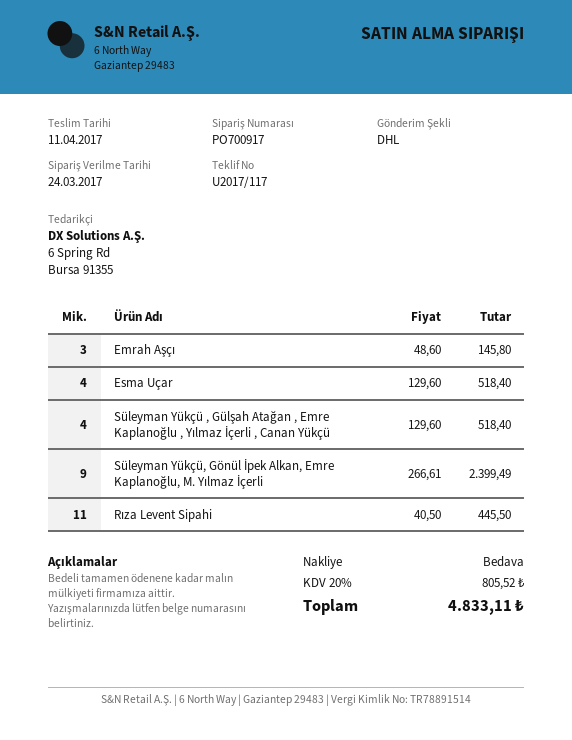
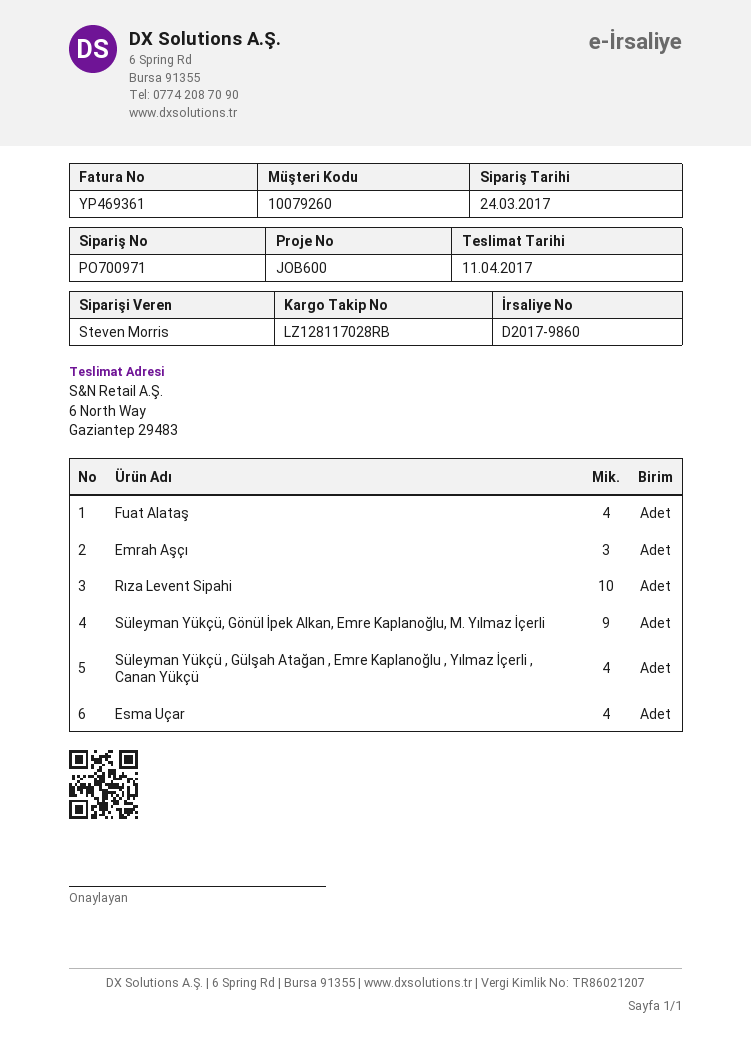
order number: PO700917 -> PO700971
Rıza Levent Sipahi: 11 -> 10
Fuat Alataş: none -> 4

